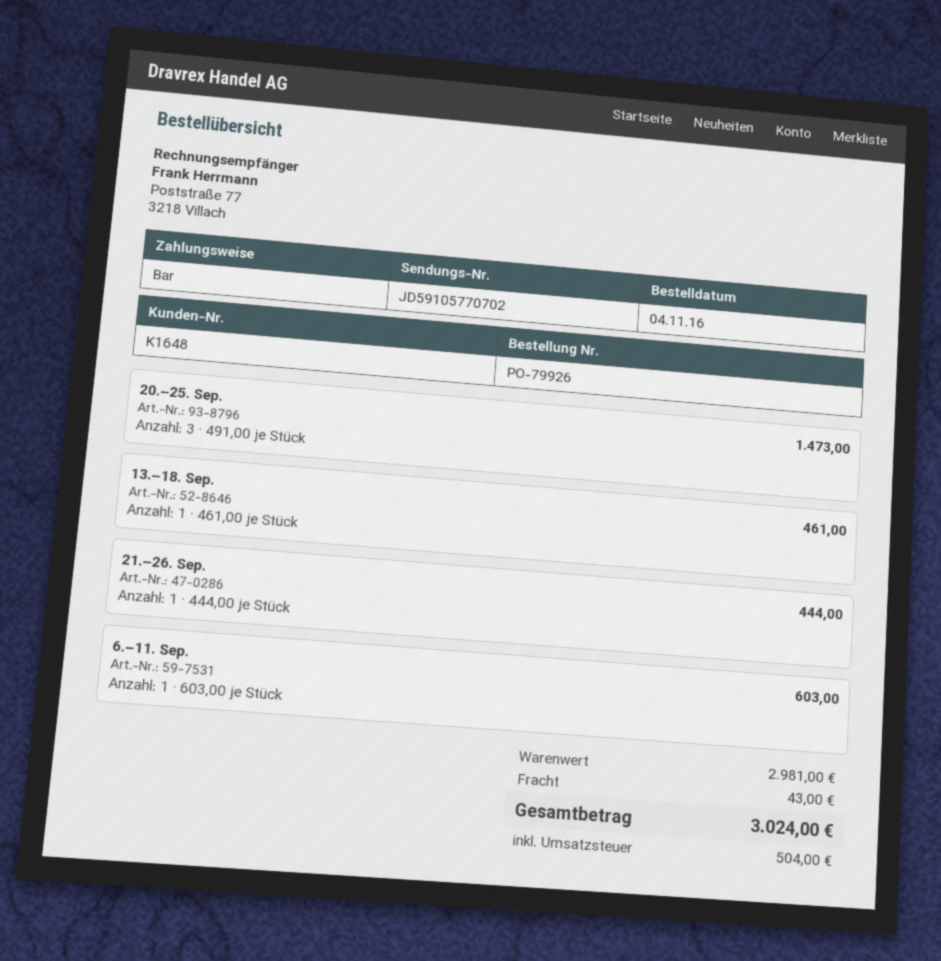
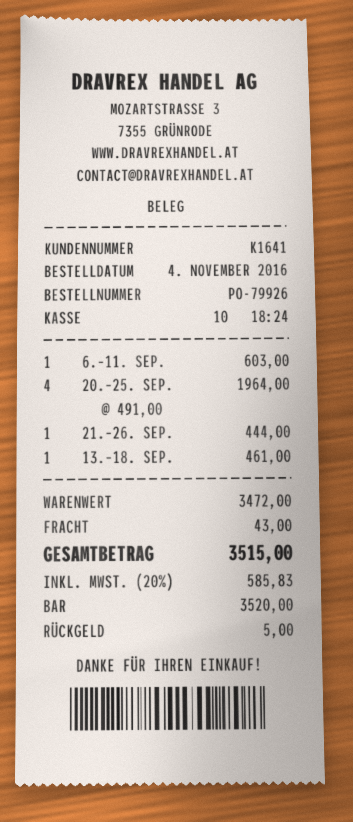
customer number: K1648 -> K1641
20.–25. Sep.: 3 x 491.00 = 1473.00 -> 4 x 491.00 = 1964.00
subtotal: 2981.00 -> 3472.00
tax: 504.00 -> 585.83
total: 3024.00 -> 3515.00

